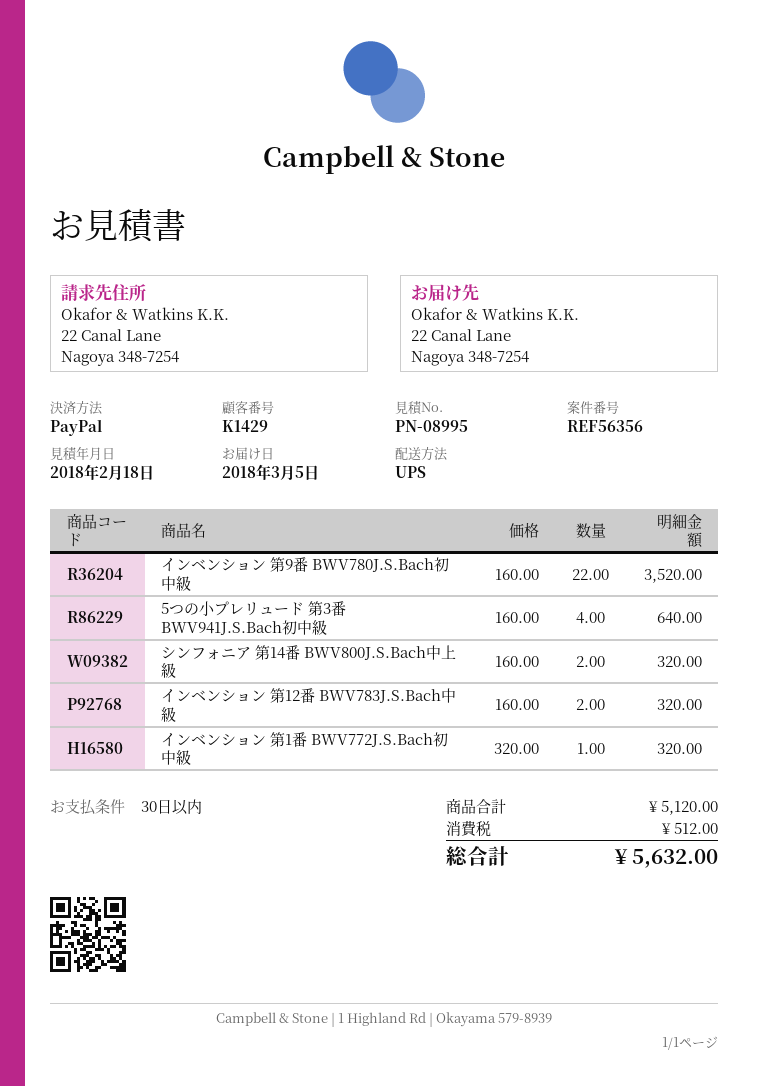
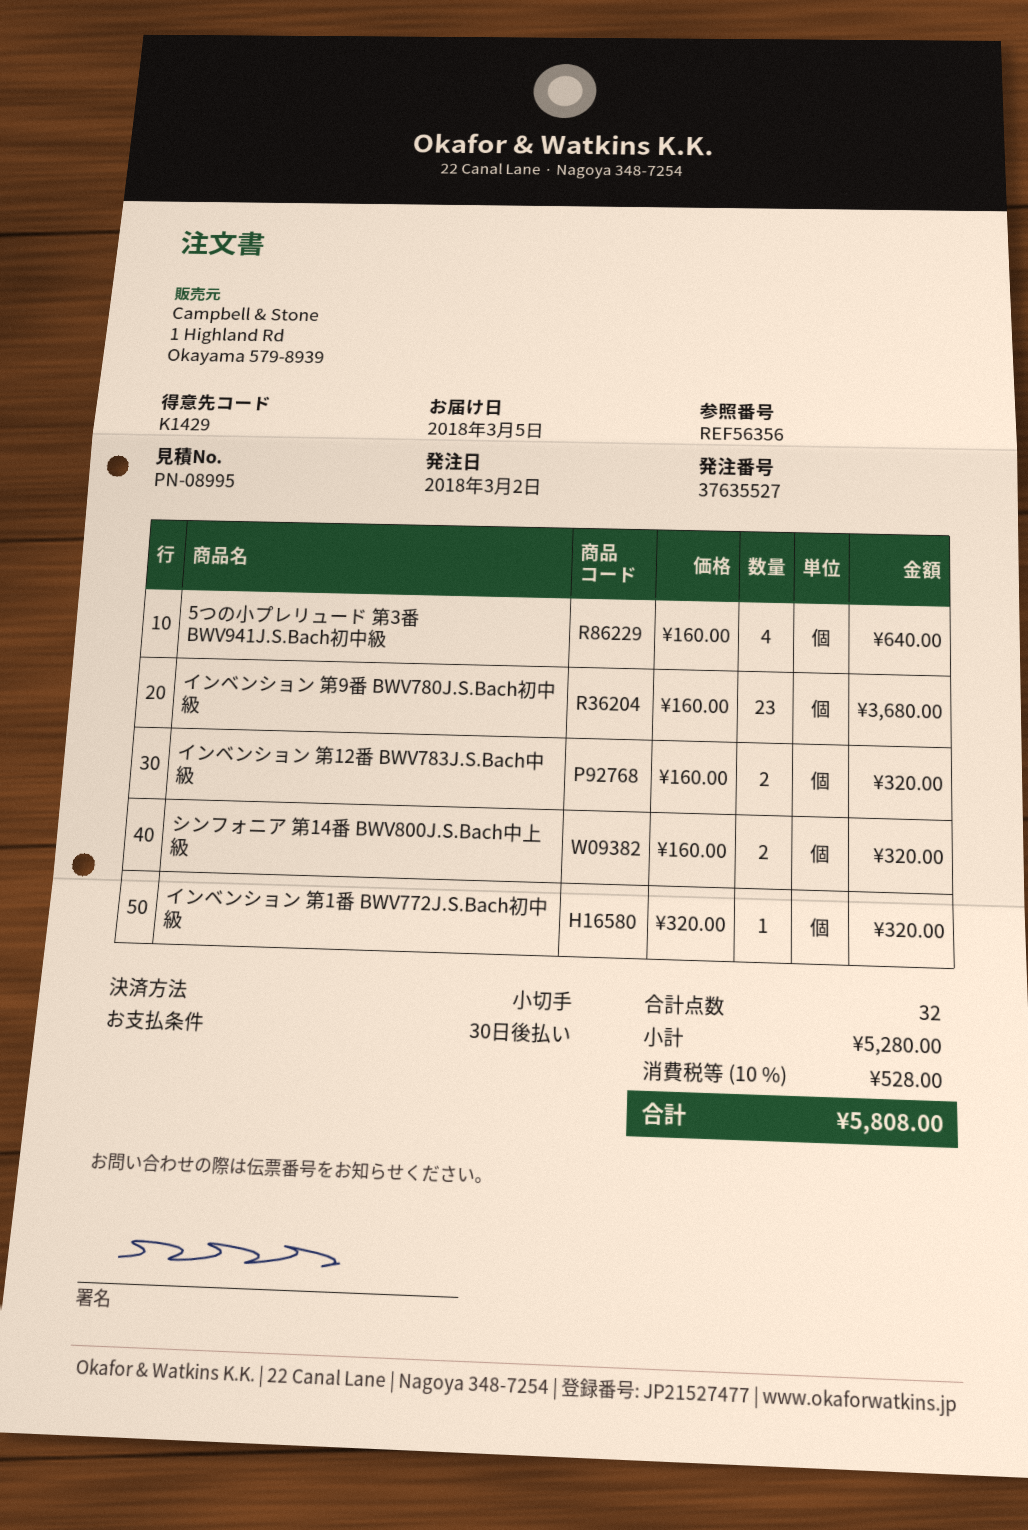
payment method: PayPal -> cheque
インベンション 第9番 BWV780J.S.Bach初中級: 22 x 160.00 = 3520.00 -> 23 x 160.00 = 3680.00
subtotal: 5120.00 -> 5280.00
tax: 512.00 -> 528.00
total: 5632.00 -> 5808.00

